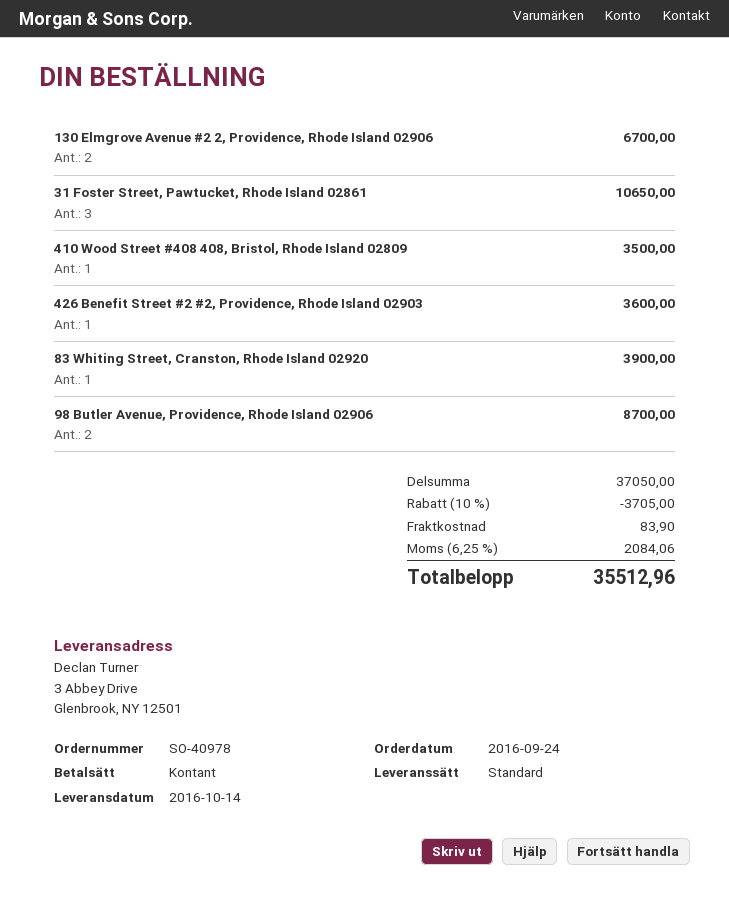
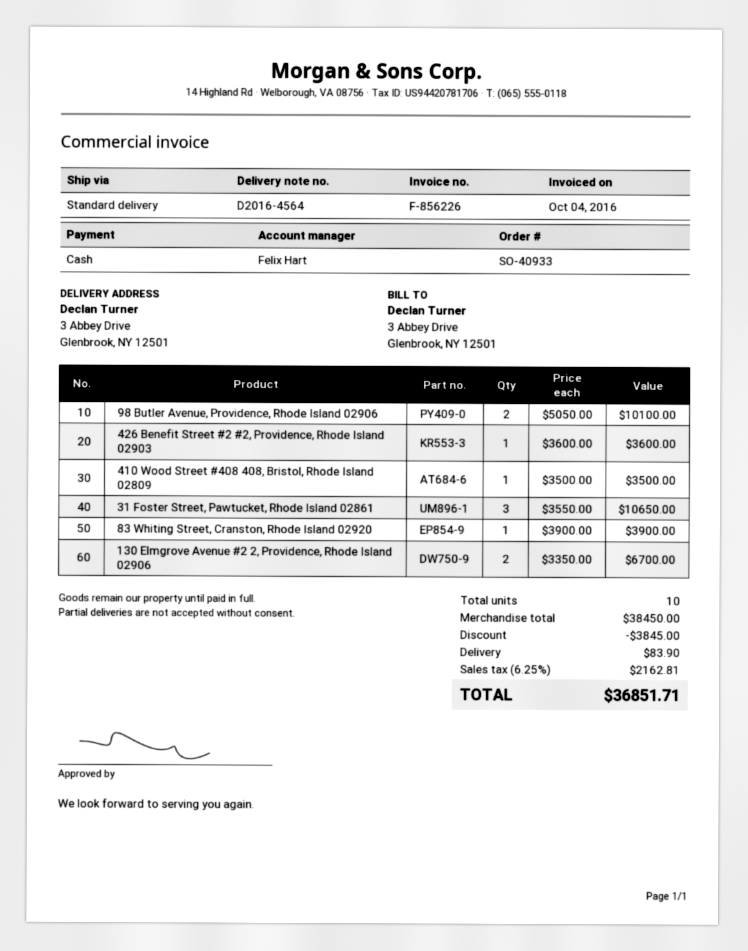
order number: SO-40978 -> SO-40933
98 Butler Avenue, Providence, Rhode Island 02906: 2 for 8700.00 -> 2 for 10100.00
subtotal: 37050.00 -> 38450.00
discount: 3705.00 -> 3845.00
tax: 6.25% = 2084.06 -> 6.25% = 2162.81
total: 35512.96 -> 36851.71

